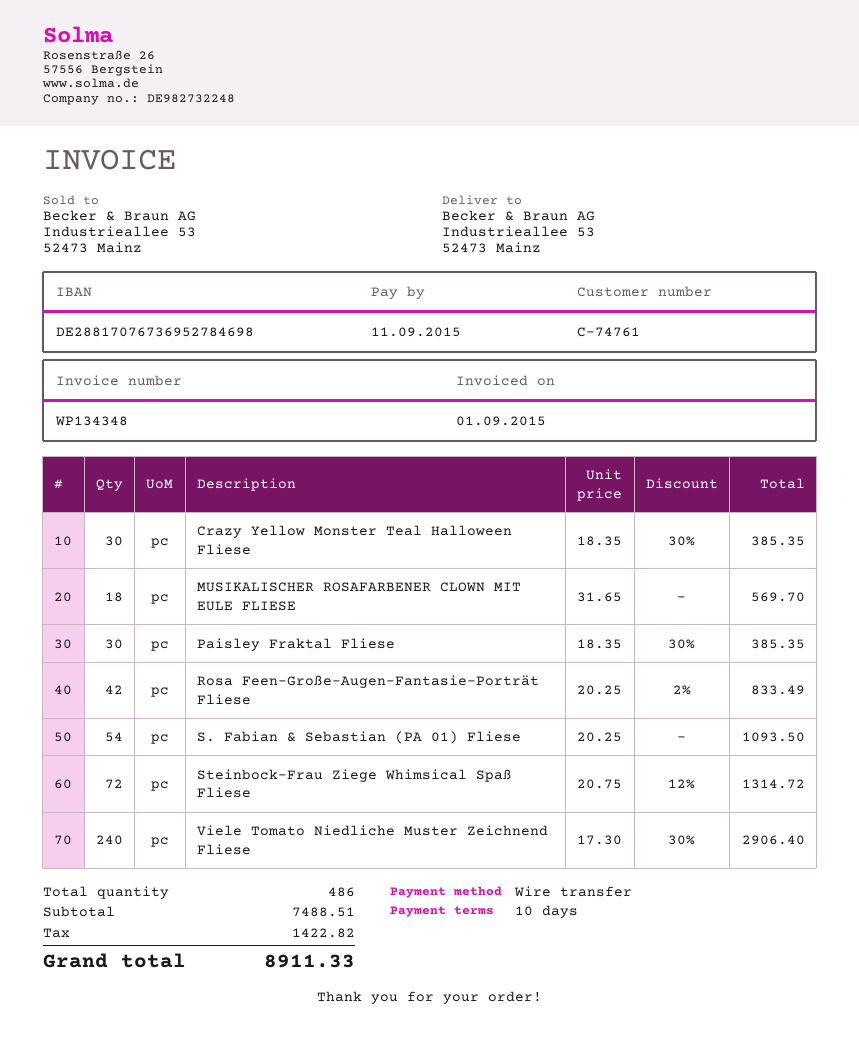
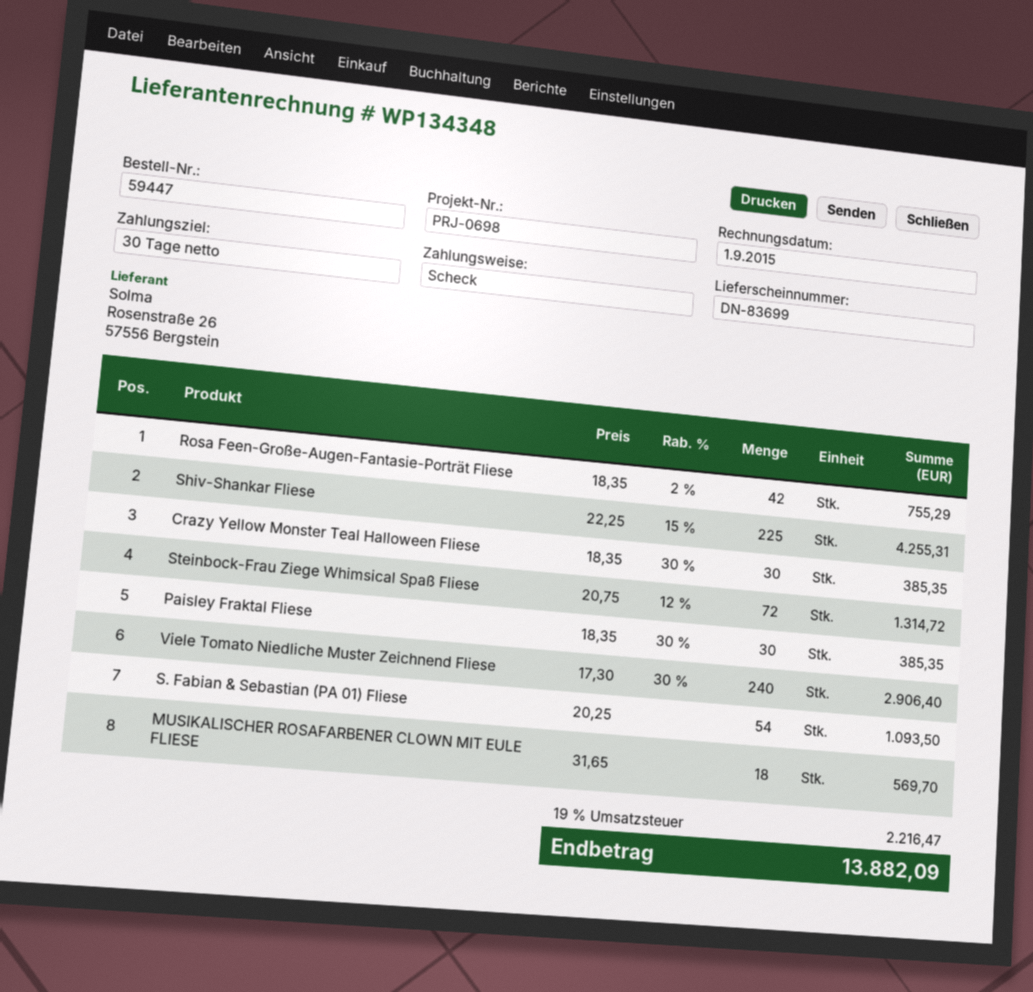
payment terms: 10 days -> 30 days
payment method: bank transfer -> cheque
Rosa Feen-Große-Augen-Fantasie-Porträt Fliese: 42 x 20.25 - 2% = 833.49 -> 42 x 18.35 - 2% = 755.29
Shiv-Shankar Fliese: none -> 225 x 22.25 - 15% = 4255.31
tax: 1422.82 -> 2216.47
total: 8911.33 -> 13882.09

